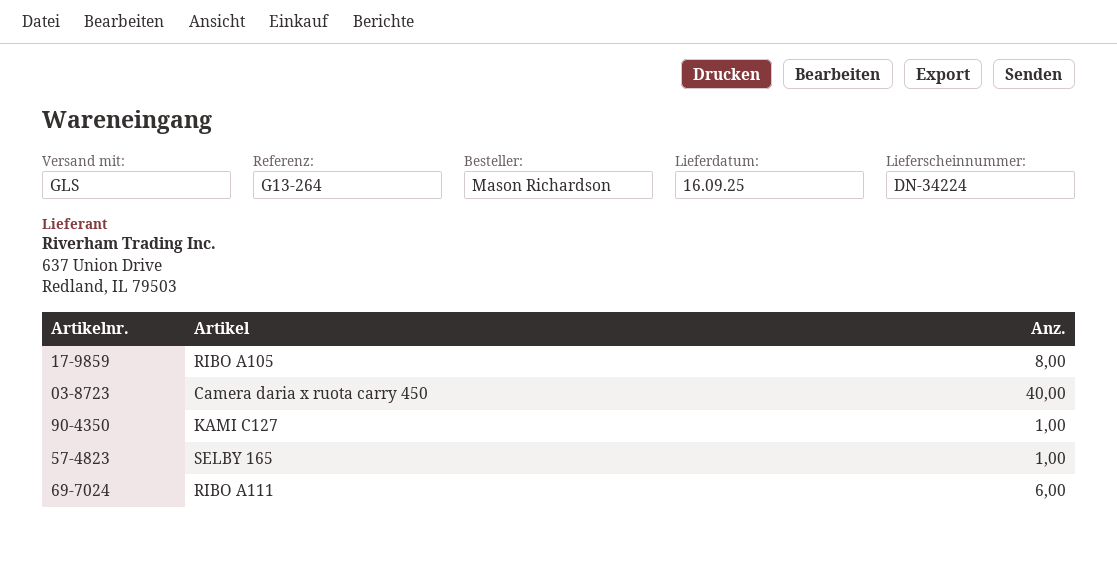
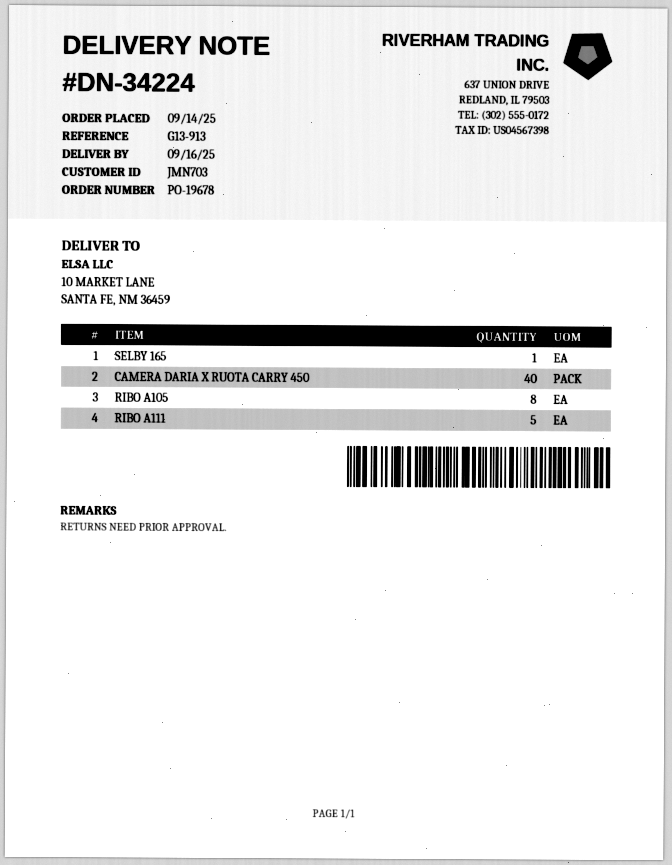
reference: G13-264 -> G13-913
KAMI C127: 1 -> none
RIBO A111: 6 -> 5

